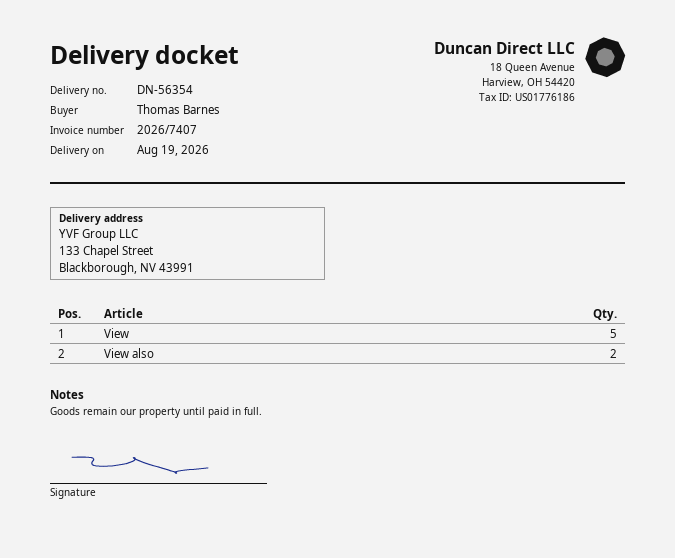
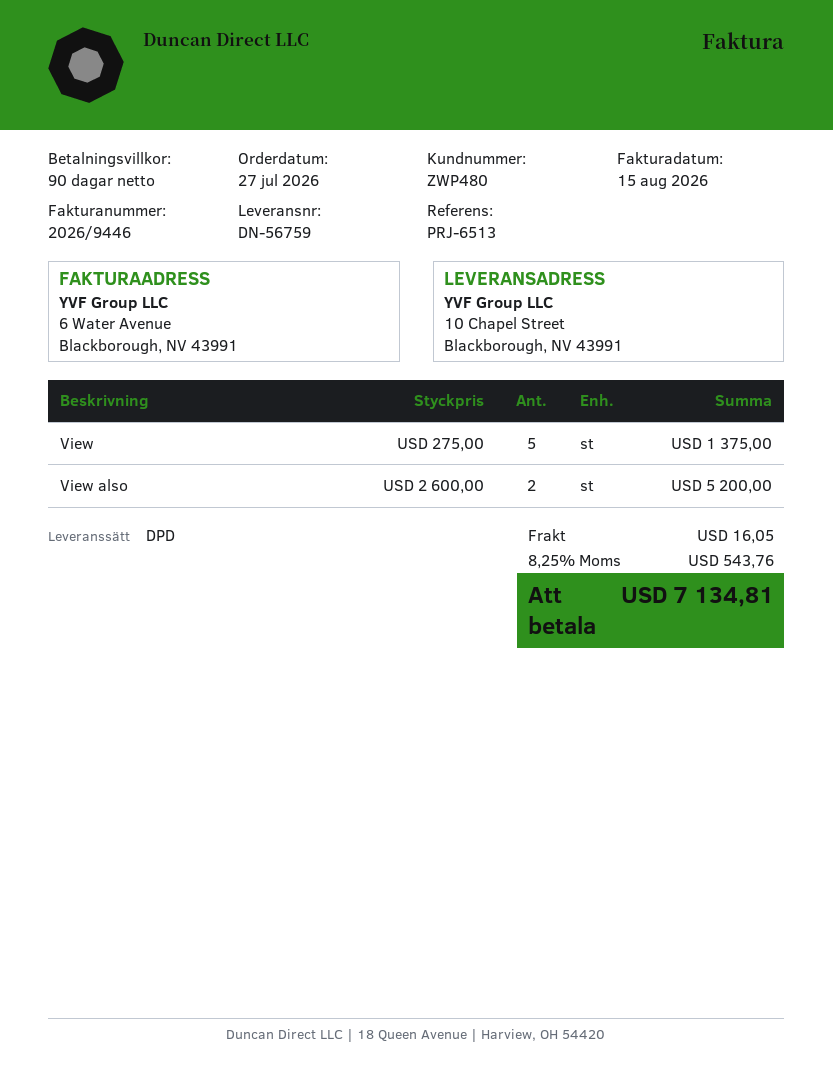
delivery note number: DN-56354 -> DN-56759
invoice number: 2026/7407 -> 2026/9446
ship to: 133 Chapel Street, Blackborough, NV 43991 -> 10 Chapel Street, Blackborough, NV 43991

